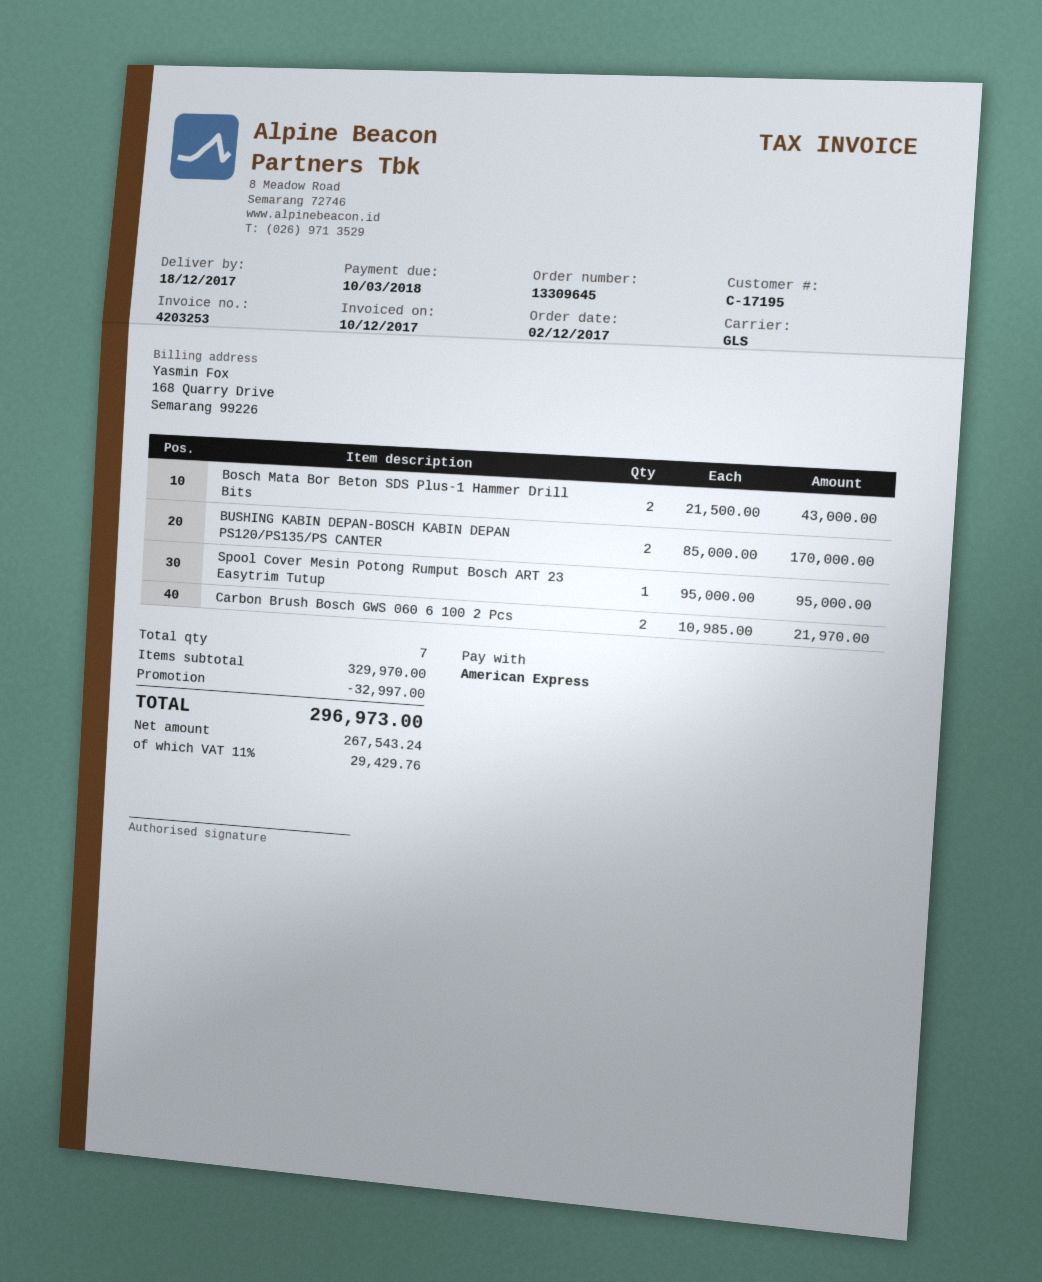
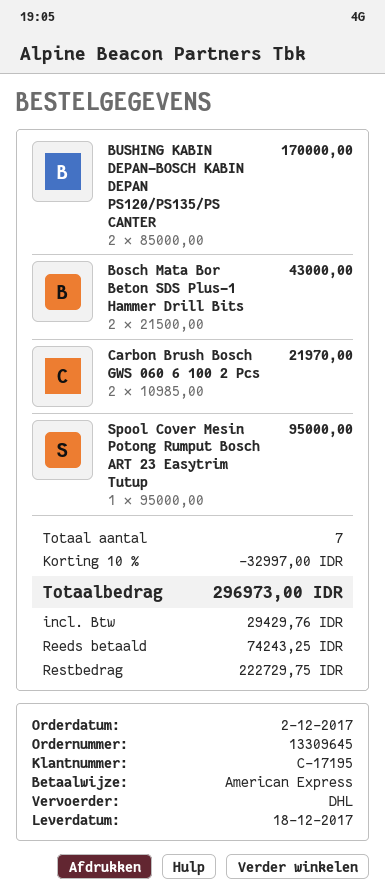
shipping method: GLS -> DHL

